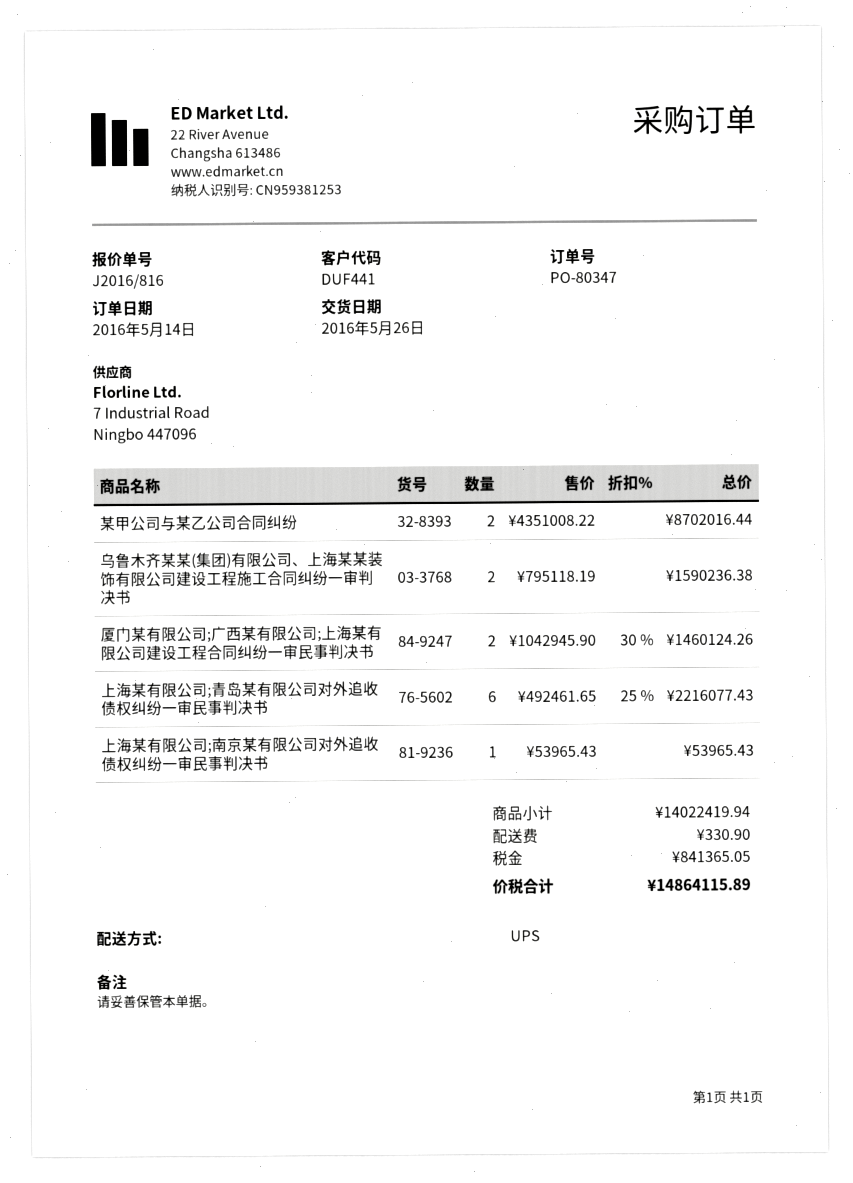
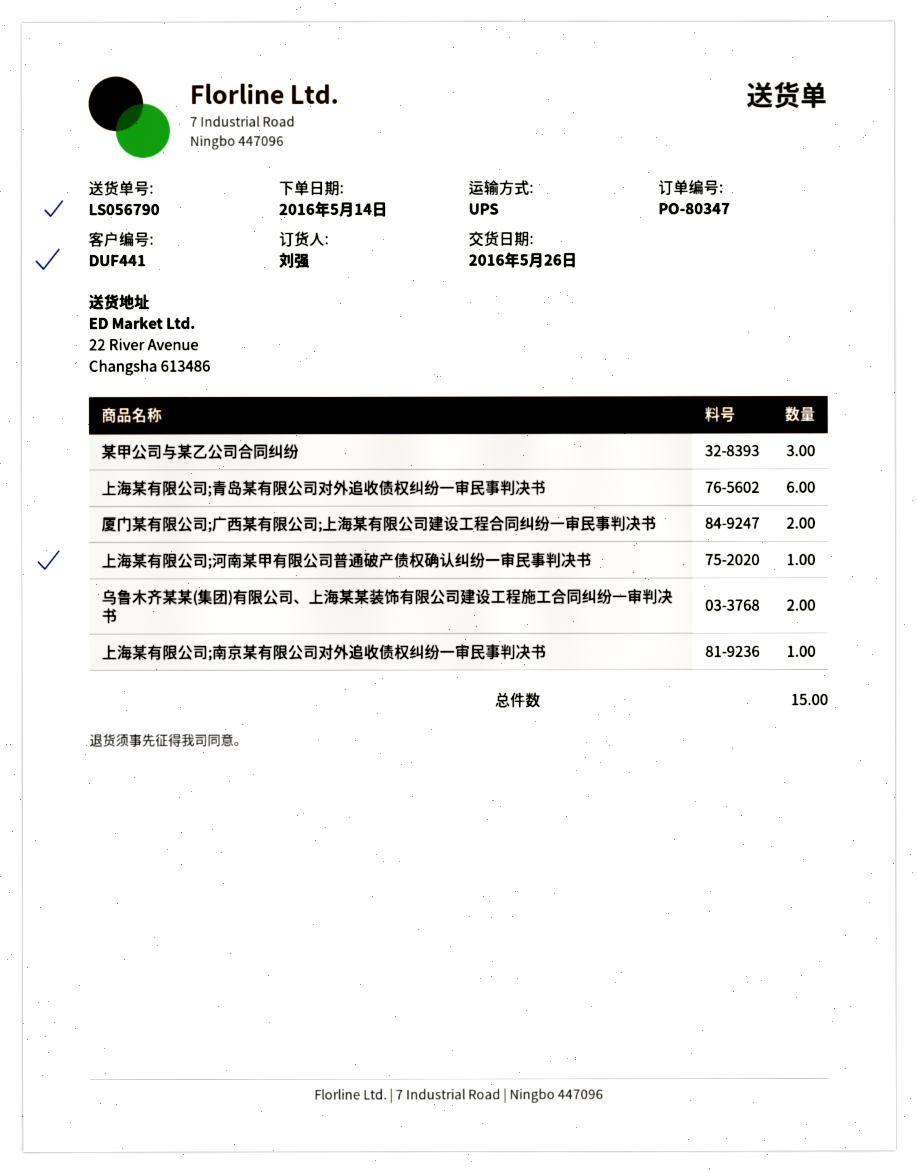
某甲公司与某乙公司合同纠纷: 2 -> 3
上海某有限公司;河南某甲有限公司普通破产债权确认纠纷一审民事判决书: none -> 1

